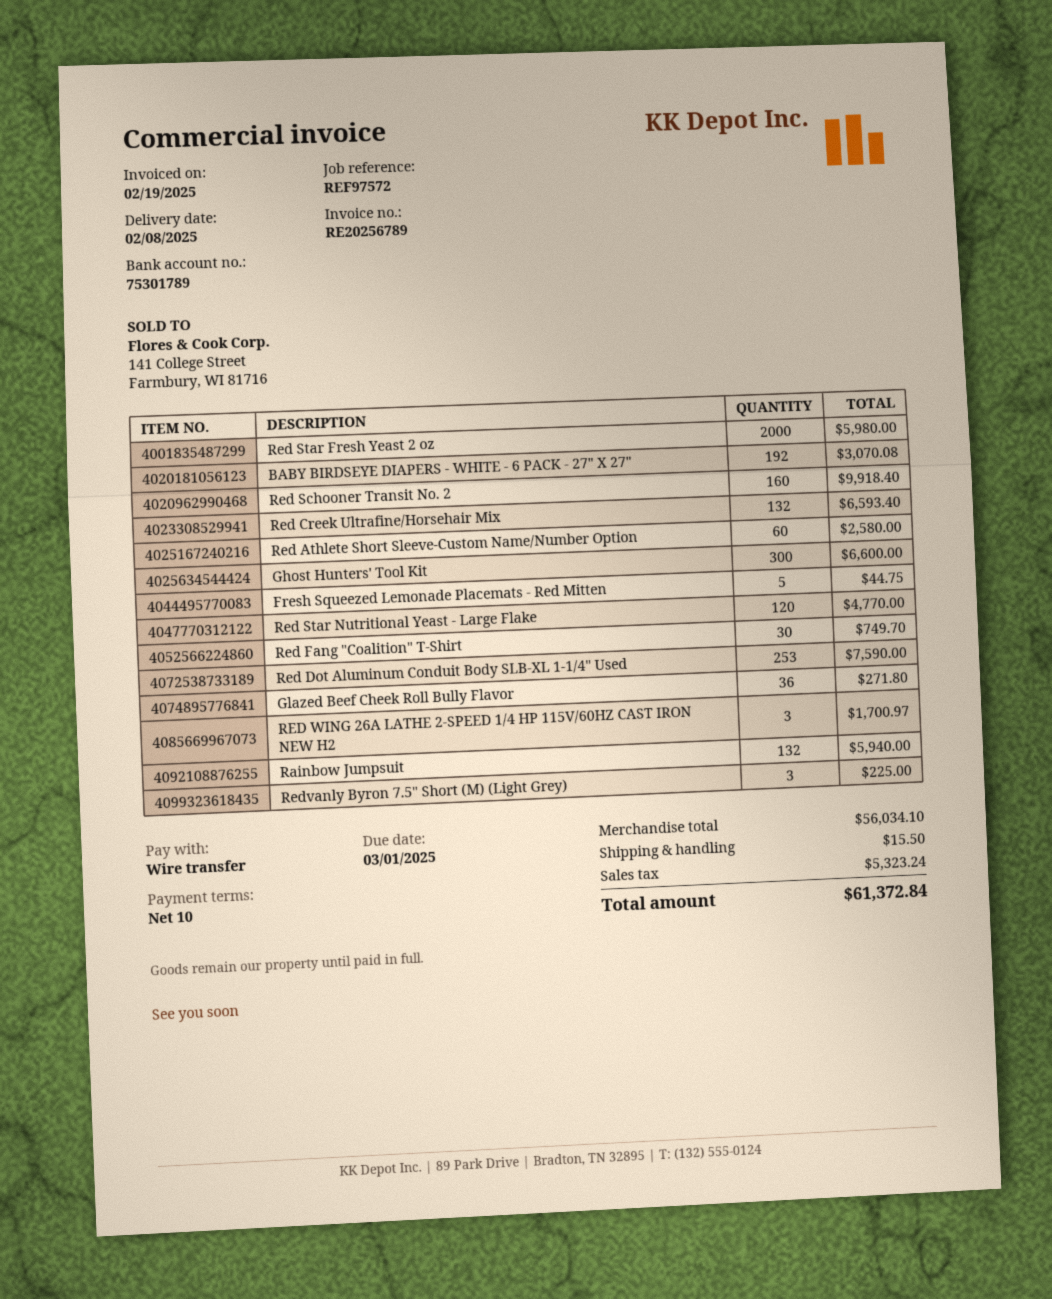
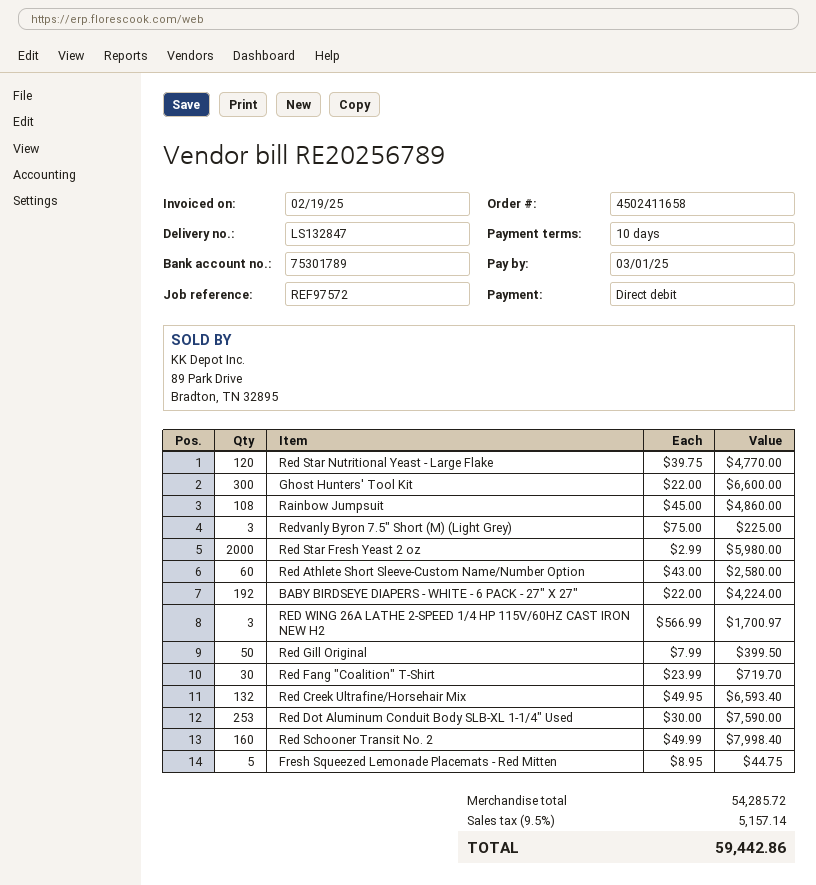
payment method: bank transfer -> direct debit
BABY BIRDSEYE DIAPERS - WHITE - 6 PACK - 27" X 27": 192 for 3070.08 -> 192 for 4224.00
Red Schooner Transit No. 2: 160 for 9918.40 -> 160 for 7998.40
Red Fang "Coalition" T-Shirt: 30 for 749.70 -> 30 for 719.70
Glazed Beef Cheek Roll Bully Flavor: 36 for 271.80 -> none
Rainbow Jumpsuit: 132 for 5940.00 -> 108 for 4860.00
Red Gill Original: none -> 50 for 399.50
subtotal: 56034.10 -> 54285.72
shipping: 15.50 -> none
tax: 5323.24 -> 5157.14
total: 61372.84 -> 59442.86

